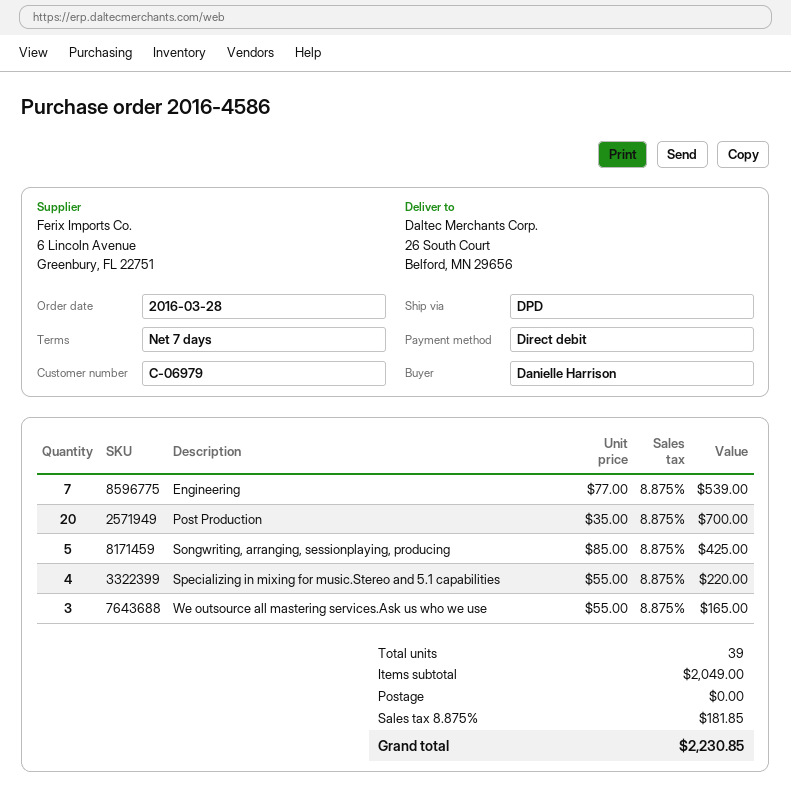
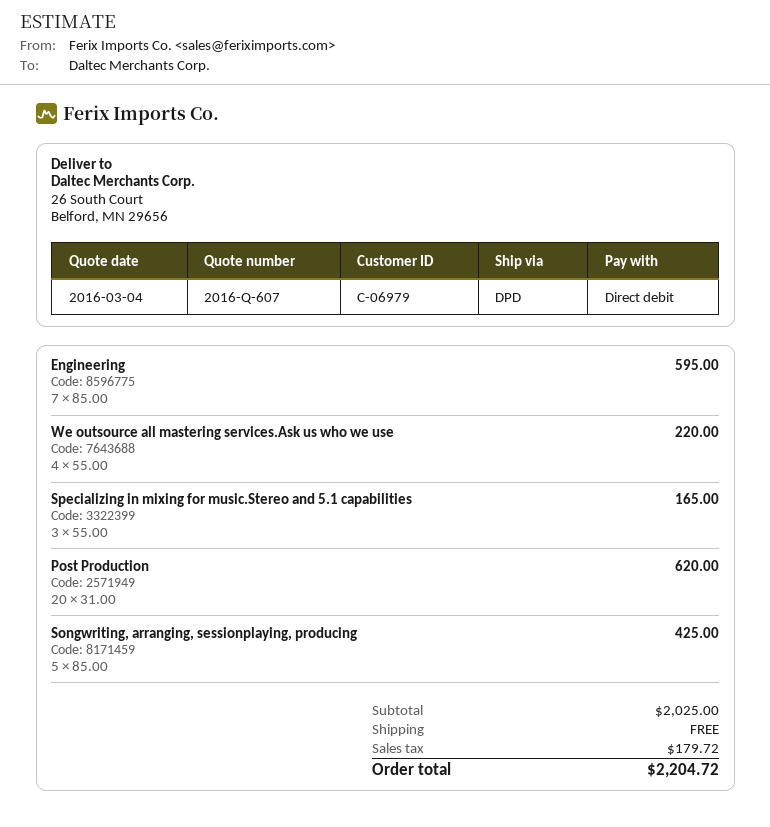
Engineering: 7 x 77.00 = 539.00 -> 7 x 85.00 = 595.00
Post Production: 20 x 35.00 = 700.00 -> 20 x 31.00 = 620.00
Specializing in mixing for music.Stereo and 5.1 capabilities: 4 x 55.00 = 220.00 -> 3 x 55.00 = 165.00
We outsource all mastering services.Ask us who we use: 3 x 55.00 = 165.00 -> 4 x 55.00 = 220.00
subtotal: 2049.00 -> 2025.00
tax: 181.85 -> 179.72
total: 2230.85 -> 2204.72

